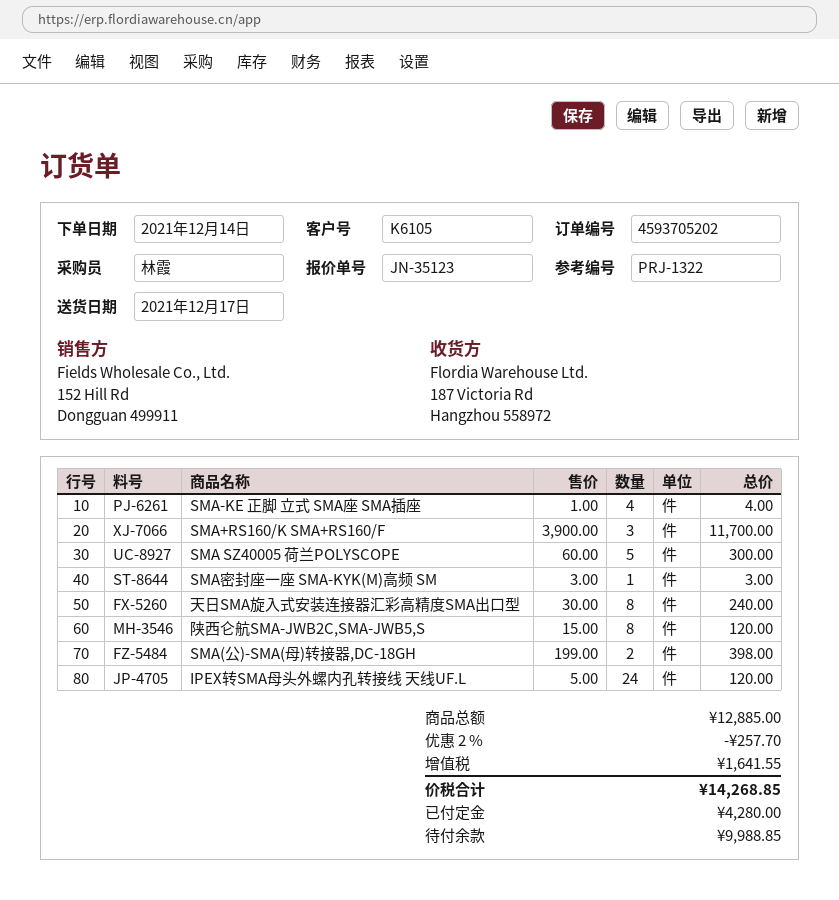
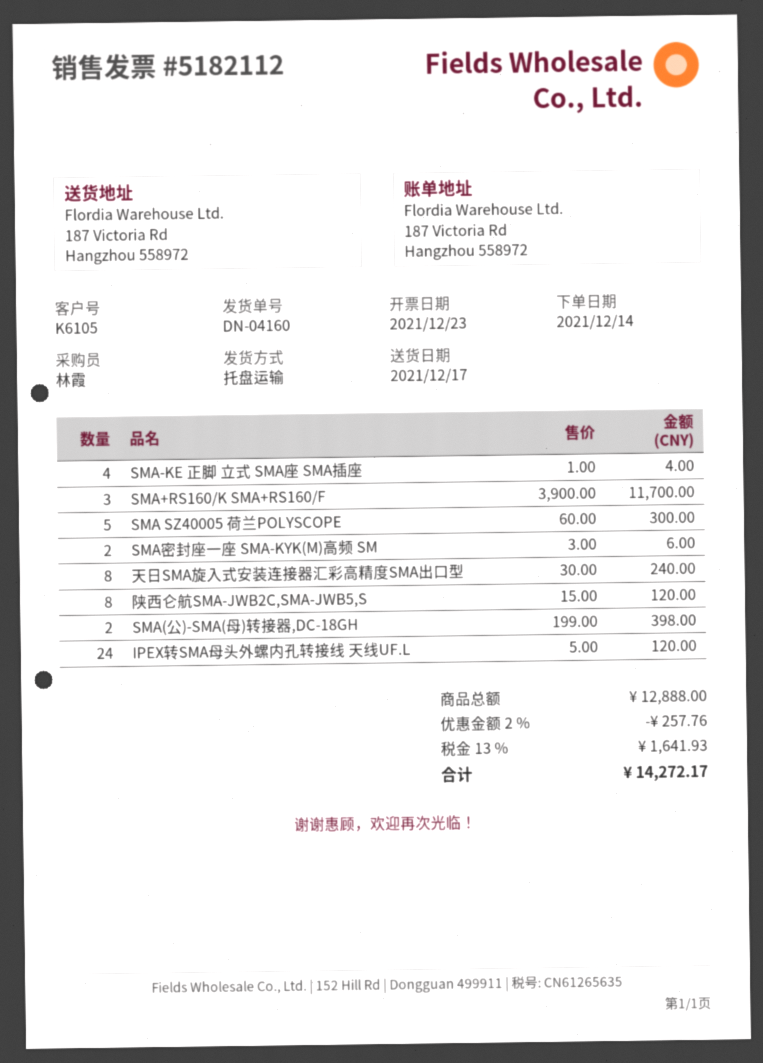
SMA密封座一座 SMA-KYK(M)高频 SM: 1 x 3.00 = 3.00 -> 2 x 3.00 = 6.00
subtotal: 12885.00 -> 12888.00
discount: 2% = 257.70 -> 2% = 257.76
tax: 1641.55 -> 1641.93
total: 14268.85 -> 14272.17

